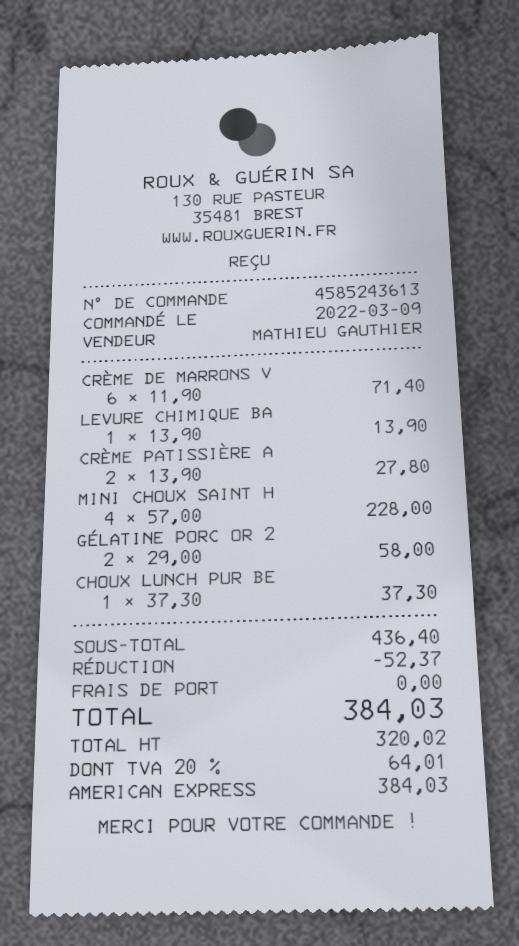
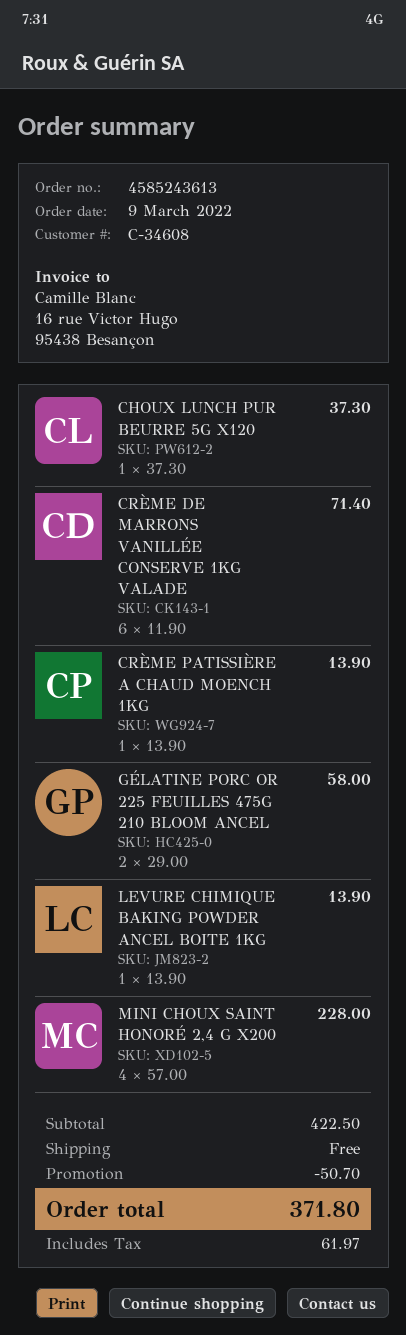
CRÈME PATISSIÈRE A: 2 x 13.90 = 27.80 -> 1 x 13.90 = 13.90
subtotal: 436.40 -> 422.50
discount: 52.37 -> 50.70
tax: 64.01 -> 61.97
total: 384.03 -> 371.80

